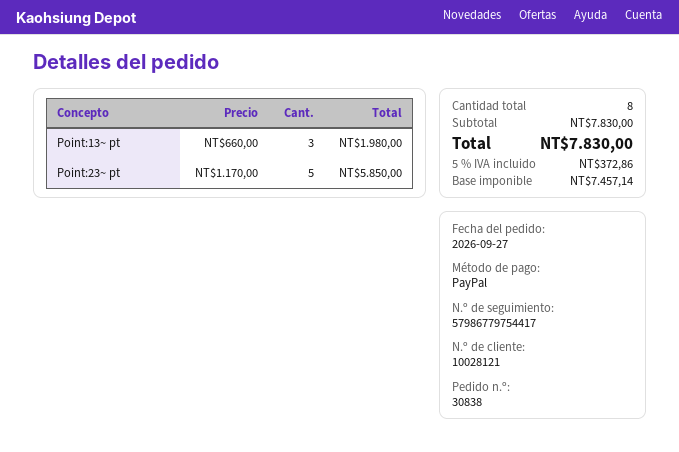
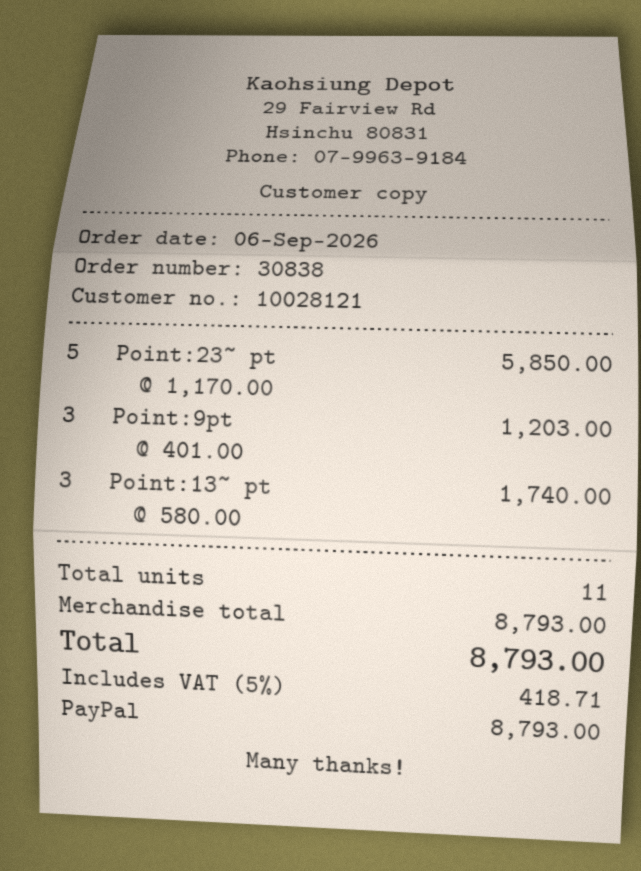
order date: 2026-09-27 -> 2026-09-06
Point:13~ pt: 3 x 660.00 = 1980.00 -> 3 x 580.00 = 1740.00
Point:9pt: none -> 3 x 401.00 = 1203.00
total quantity: 8 -> 11
subtotal: 7830.00 -> 8793.00
tax: 5% = 372.86 -> 5% = 418.71
total: 7830.00 -> 8793.00

